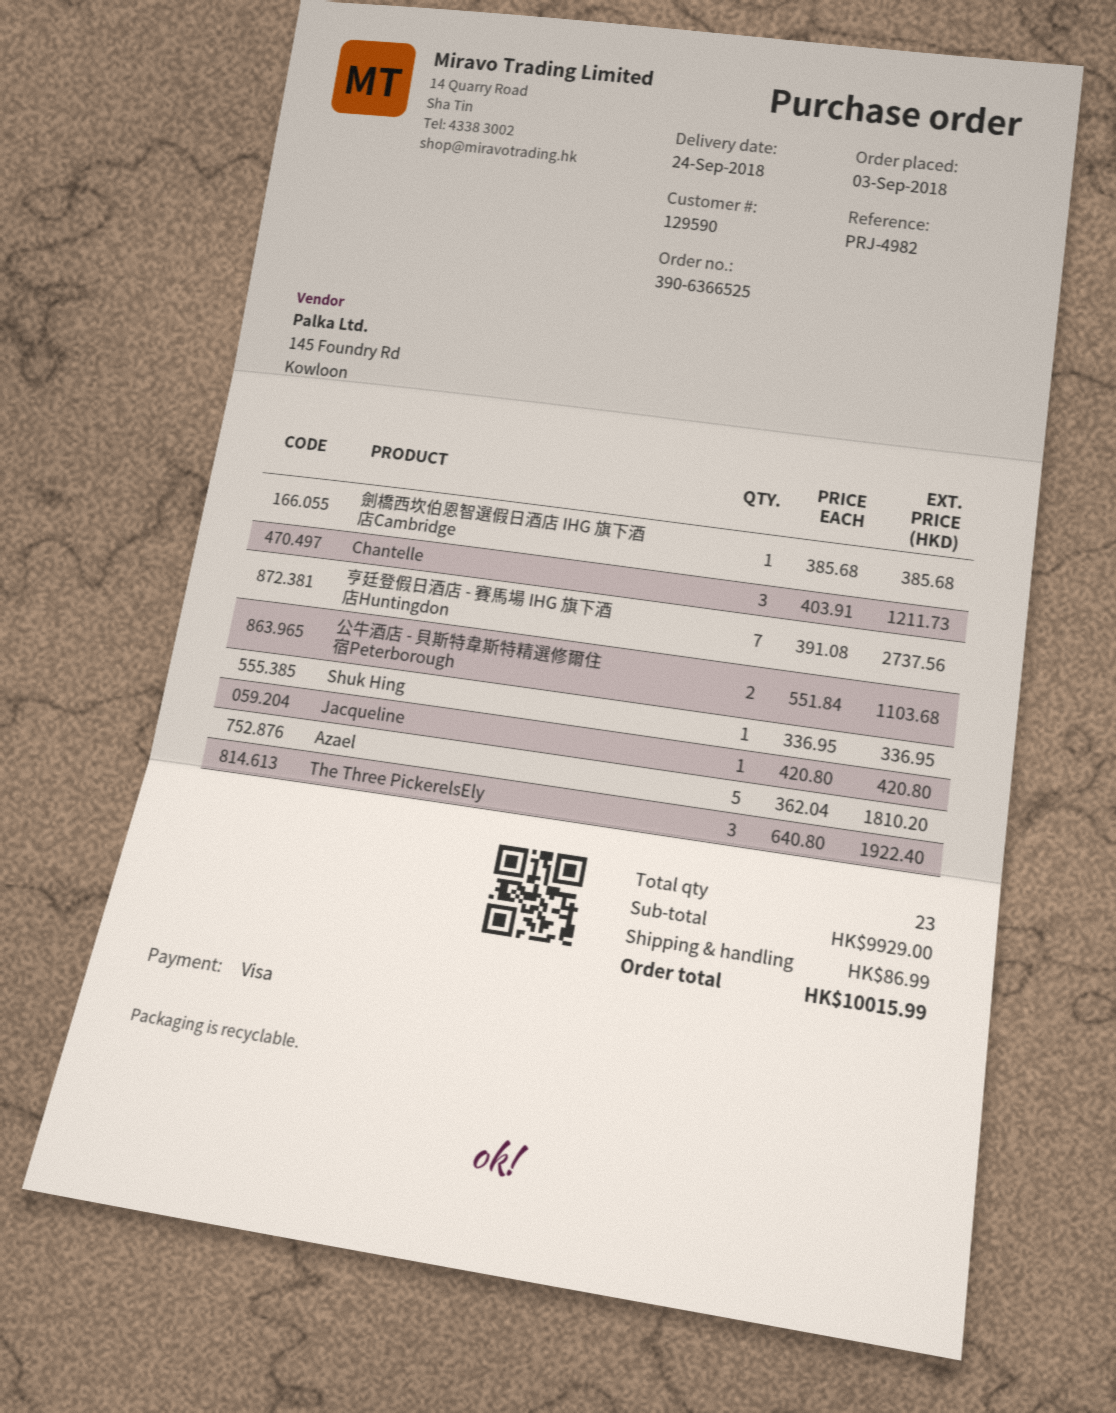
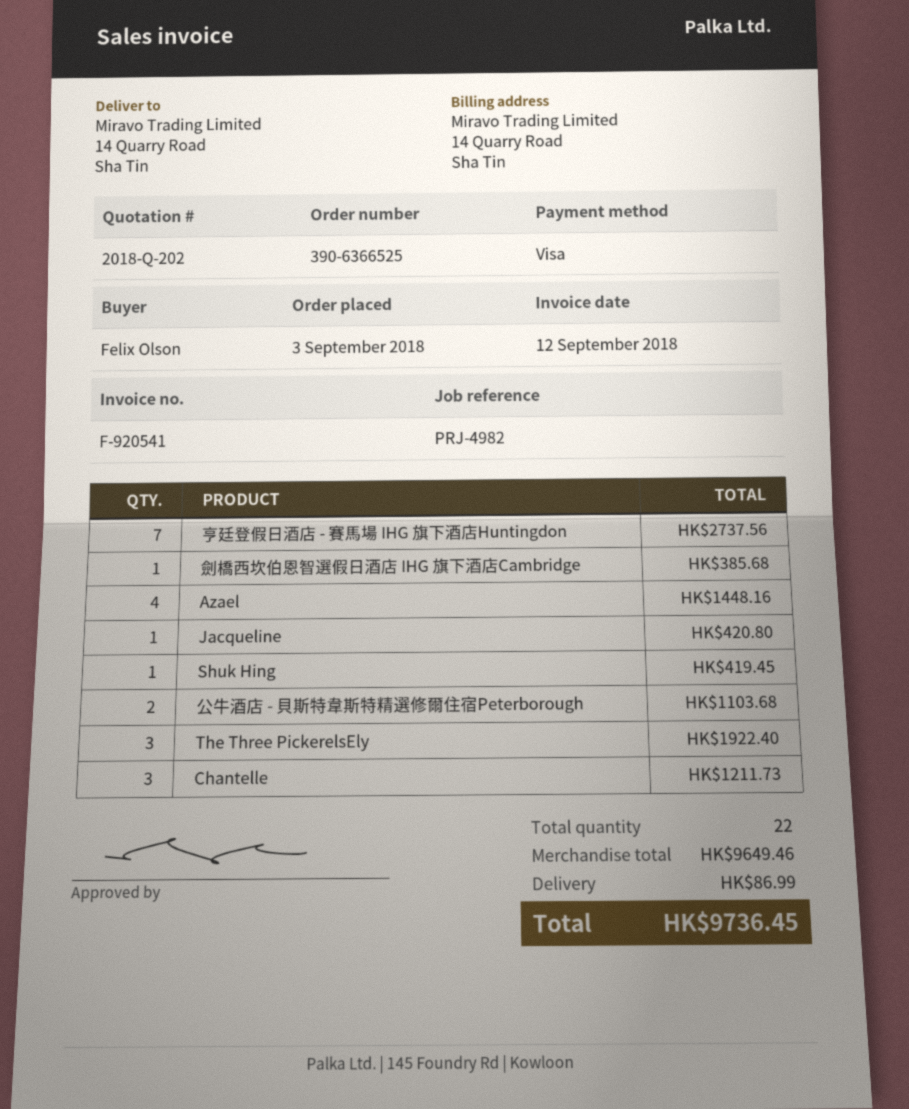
Shuk Hing: 1 for 336.95 -> 1 for 419.45
Azael: 5 for 1810.20 -> 4 for 1448.16
total quantity: 23 -> 22
subtotal: 9929.00 -> 9649.46
total: 10015.99 -> 9736.45

